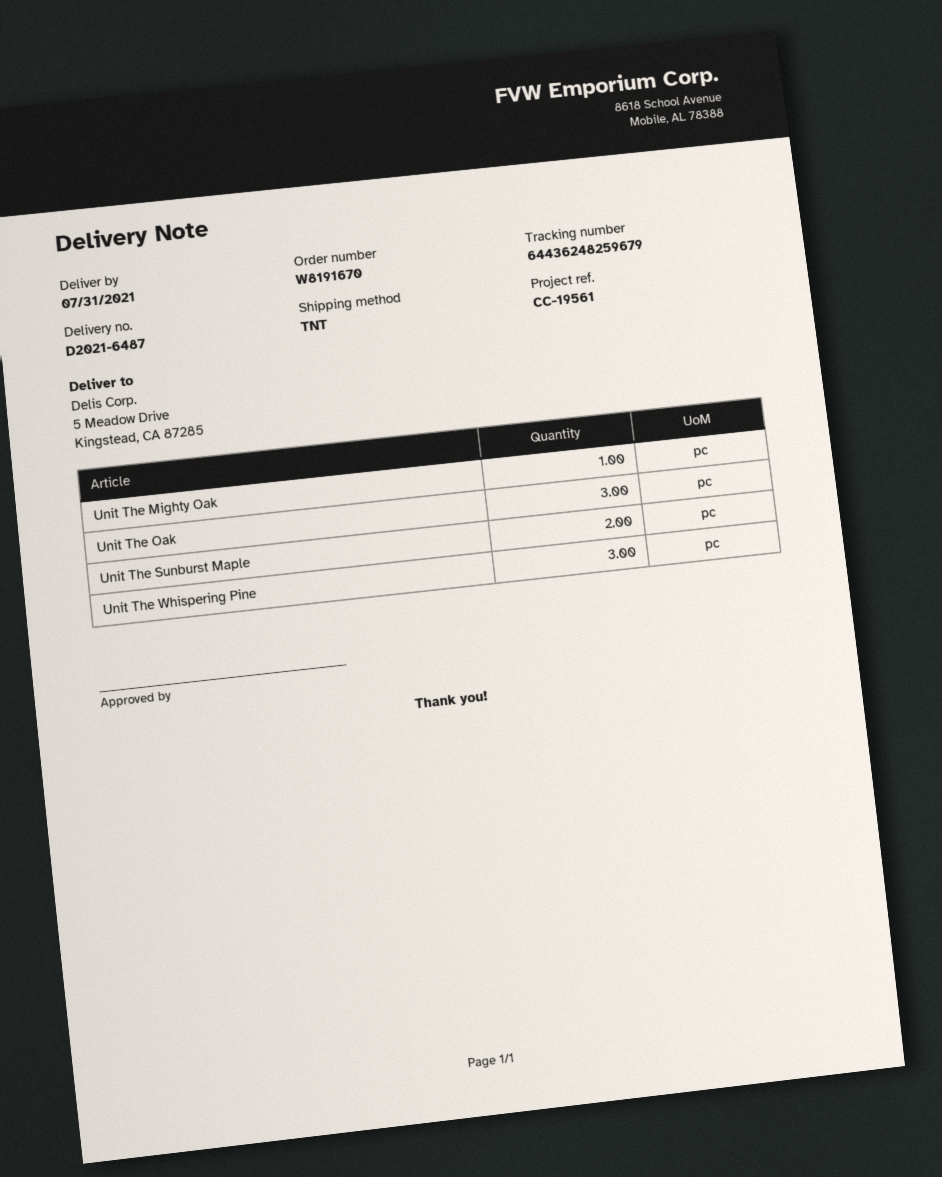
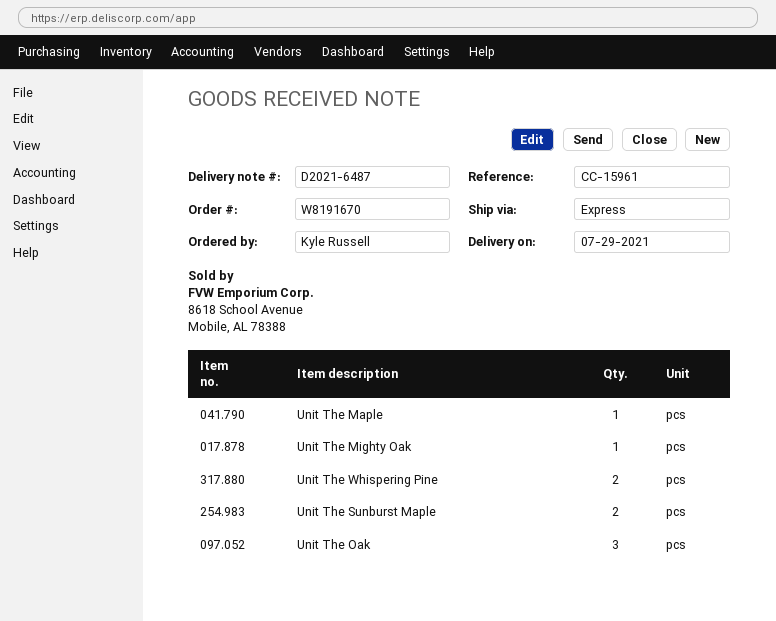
delivery date: 2021-07-31 -> 2021-07-29
reference: CC-19561 -> CC-15961
shipping method: TNT -> express
Unit The Whispering Pine: 3 -> 2
Unit The Maple: none -> 1

